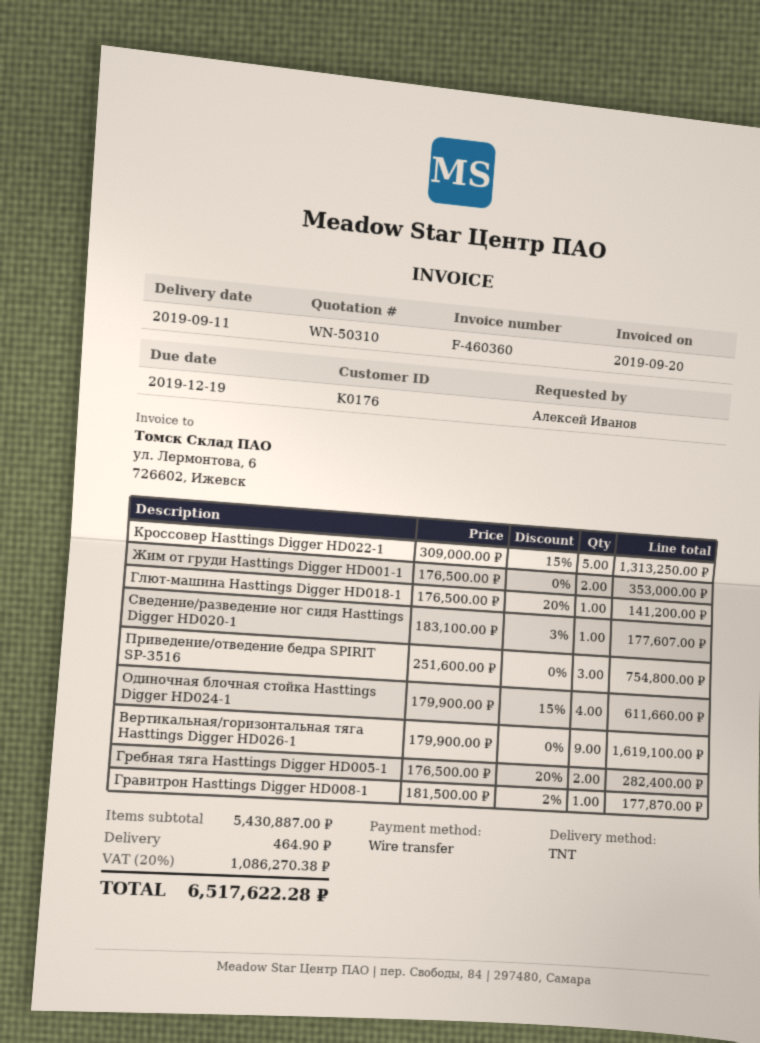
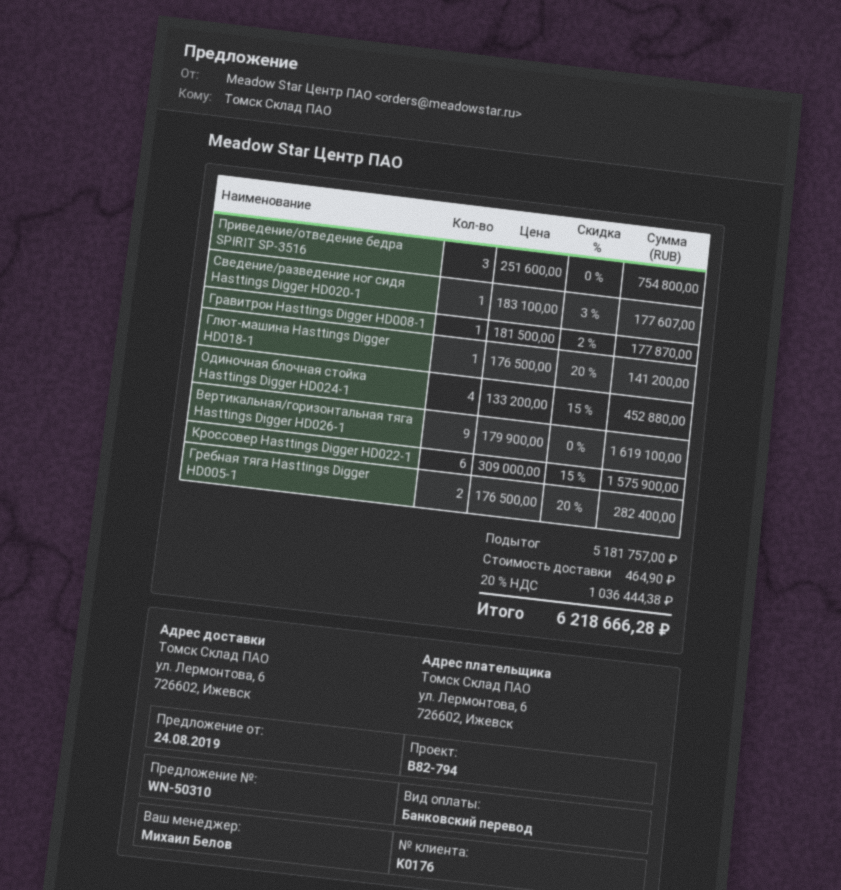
Кроссовер Hasttings Digger HD022-1: 5 x 309000.00 - 15% = 1313250.00 -> 6 x 309000.00 - 15% = 1575900.00
Жим от груди Hasttings Digger HD001-1: 2 x 176500.00 = 353000.00 -> none
Одиночная блочная стойка Hasttings Digger HD024-1: 4 x 179900.00 - 15% = 611660.00 -> 4 x 133200.00 - 15% = 452880.00
subtotal: 5430887.00 -> 5181757.00
tax: 20% = 1086270.38 -> 20% = 1036444.38
total: 6517622.28 -> 6218666.28

